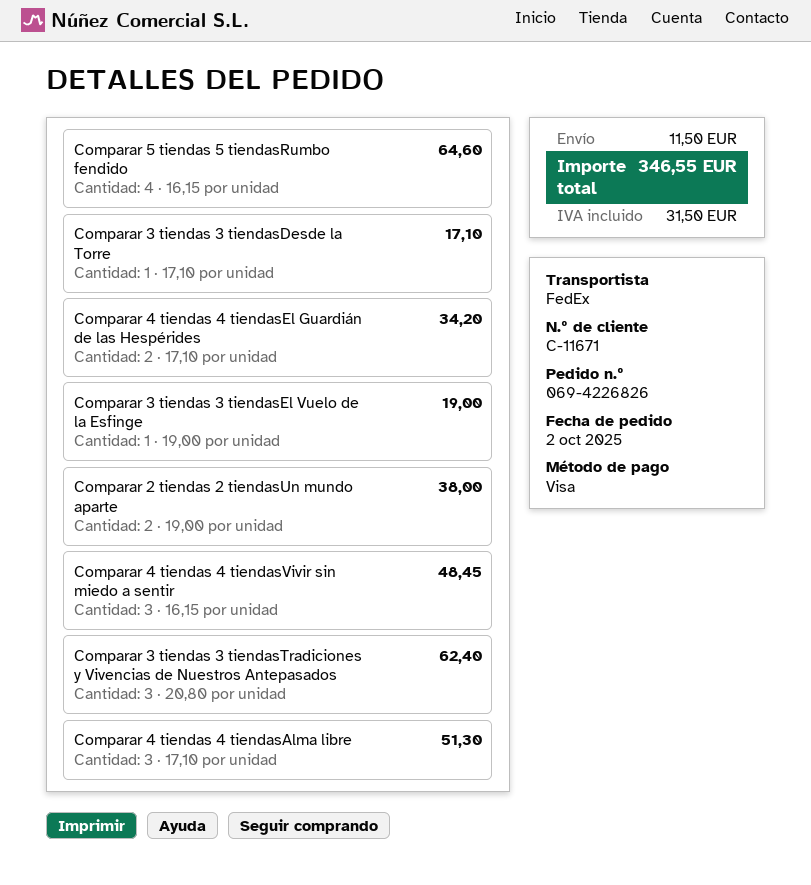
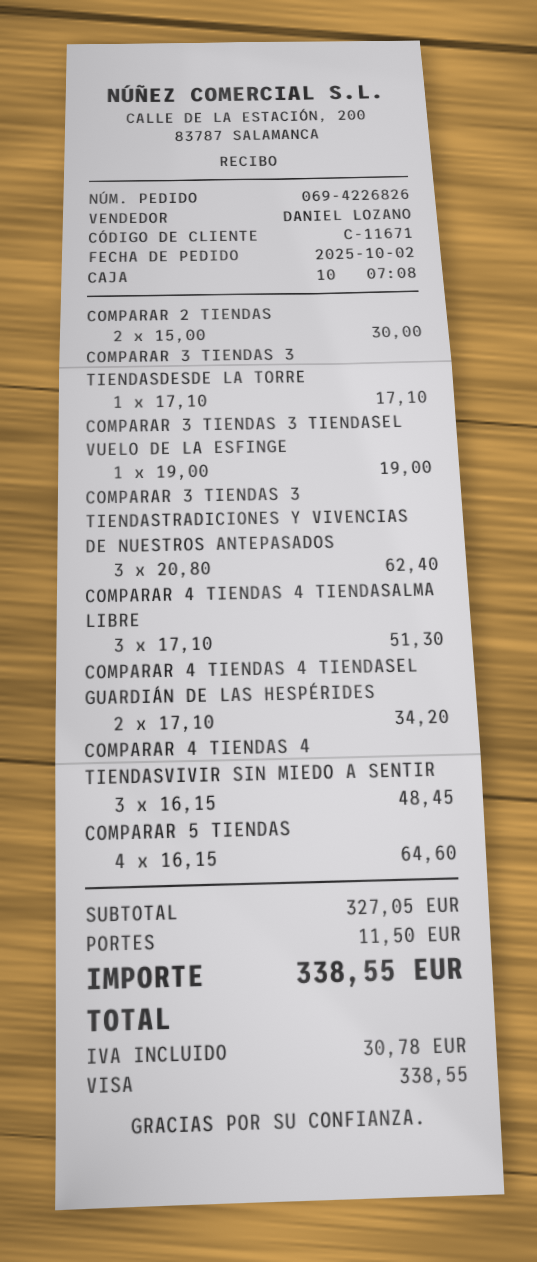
Comparar 2 tiendas 2 tiendasUn mundo aparte: 2 x 19.00 = 38.00 -> 2 x 15.00 = 30.00
tax: 31.50 -> 30.78
total: 346.55 -> 338.55

